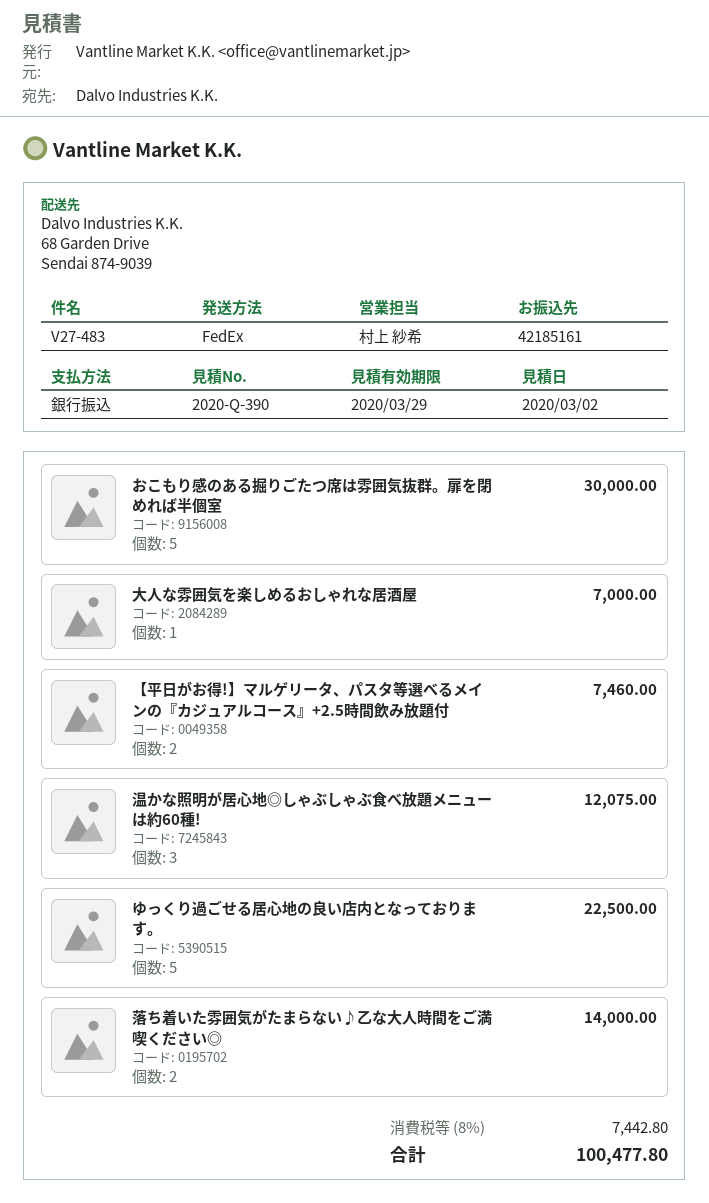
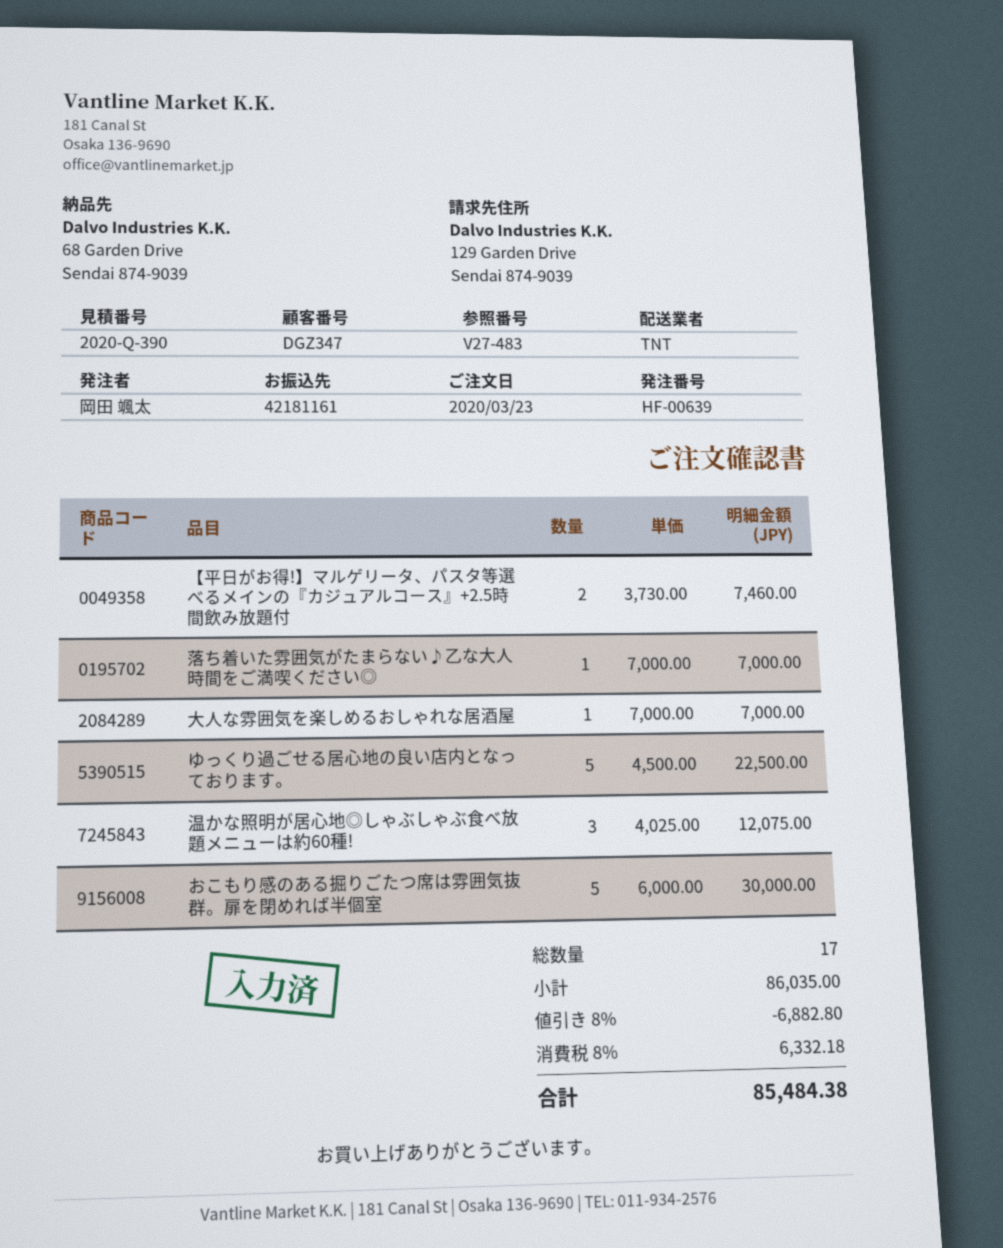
bank account: 42185161 -> 42181161
shipping method: FedEx -> TNT
落ち着いた雰囲気がたまらない♪乙な大人時間をご満喫ください◎: 2 for 14000.00 -> 1 for 7000.00
discount: none -> 8% = 6882.80
tax: 8% = 7442.80 -> 8% = 6332.18
total: 100477.80 -> 85484.38

